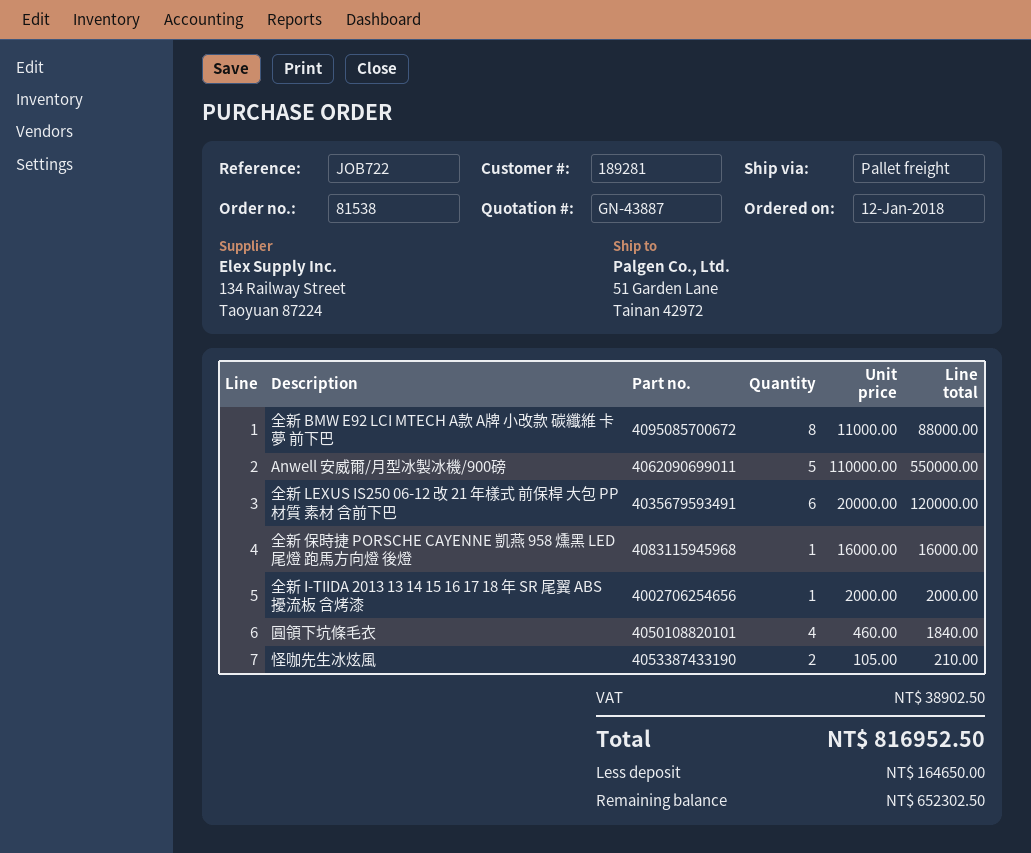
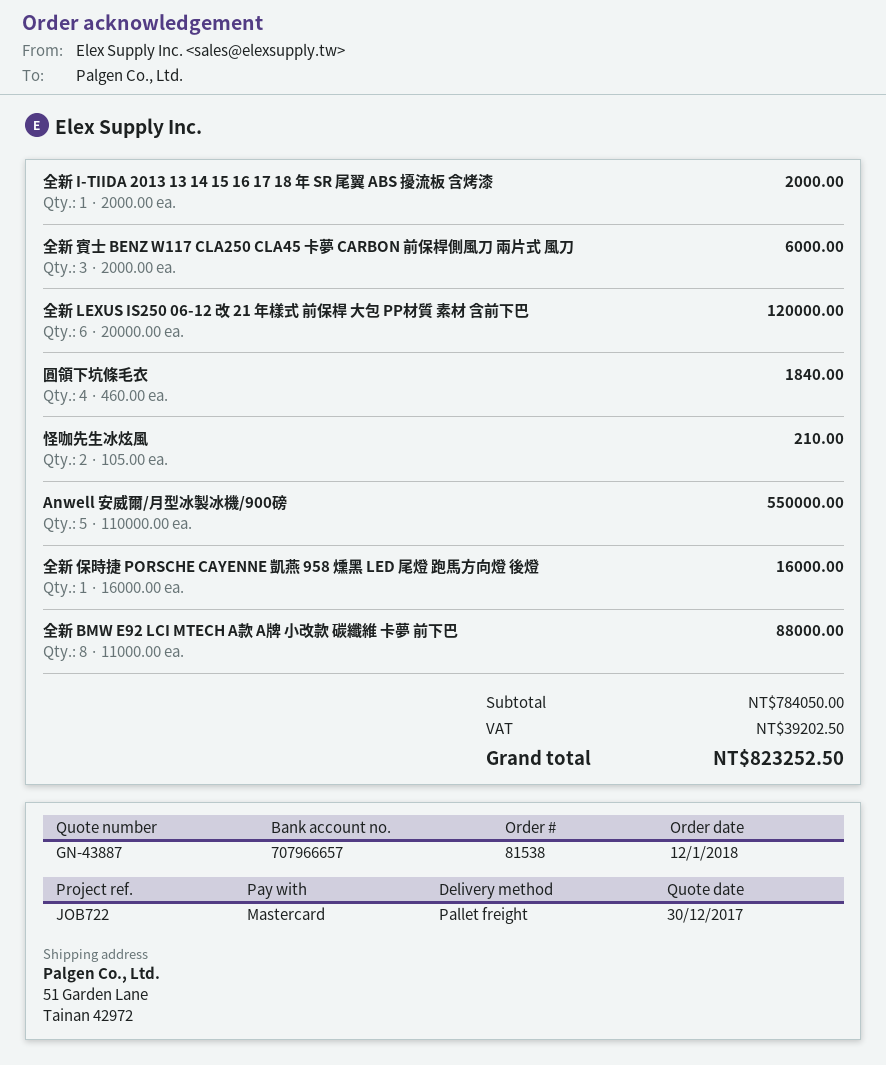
全新 賓士 BENZ W117 CLA250 CLA45 卡夢 CARBON 前保桿側風刀 兩片式 風刀: none -> 3 x 2000.00 = 6000.00
tax: 38902.50 -> 39202.50
total: 816952.50 -> 823252.50

